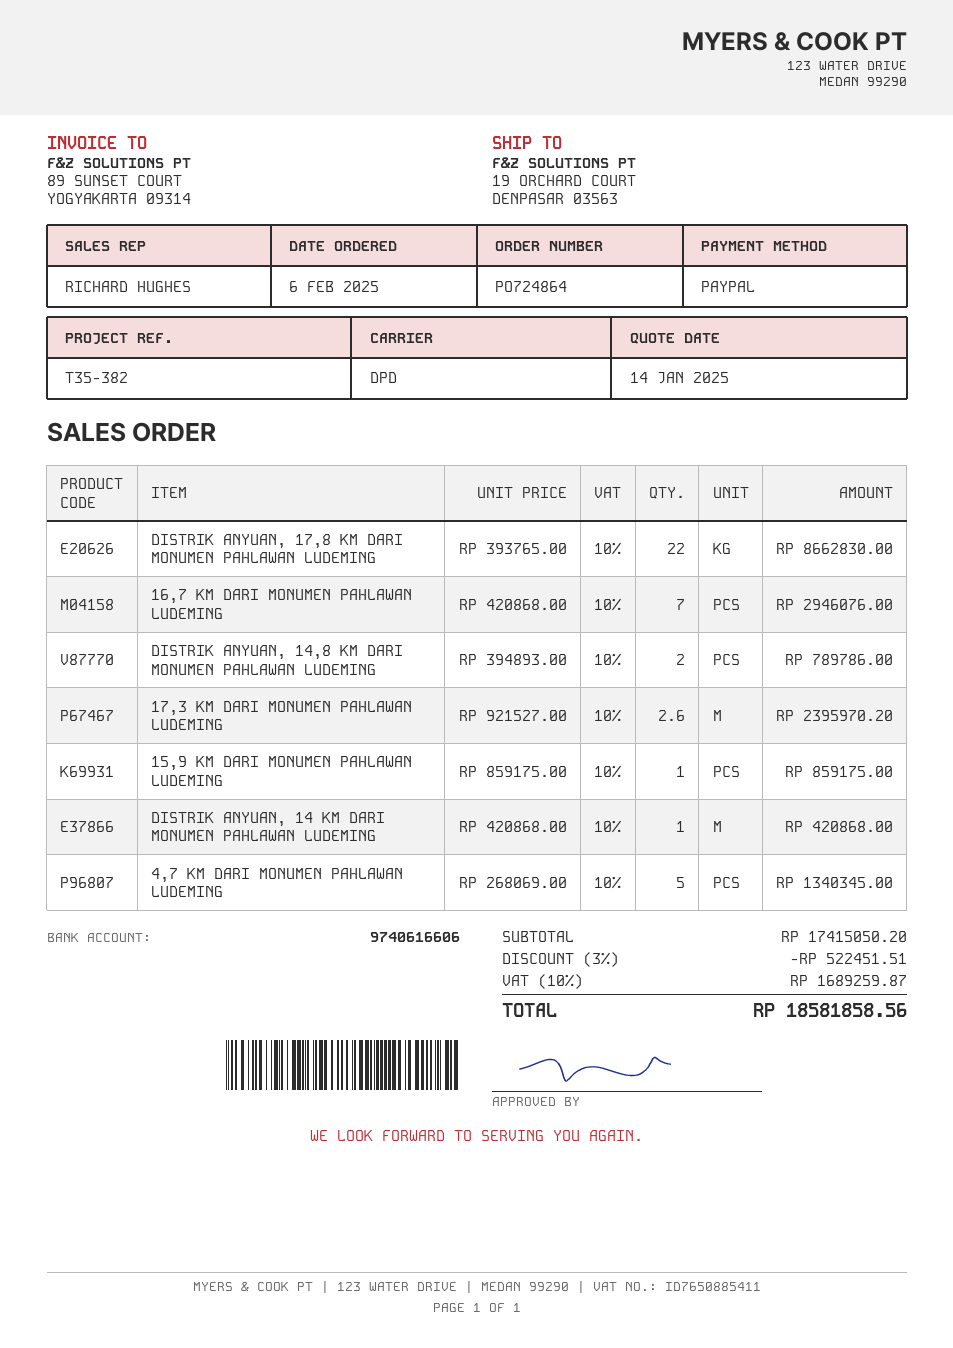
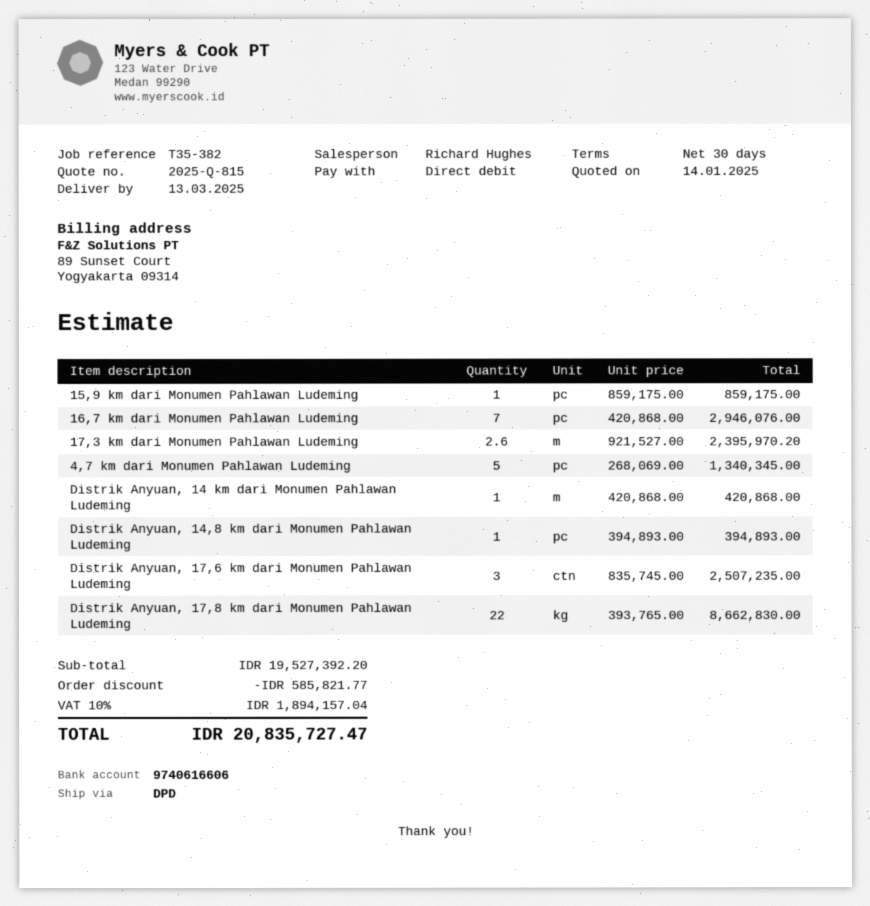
payment method: PayPal -> direct debit
DISTRIK ANYUAN, 14,8 KM DARI MONUMEN PAHLAWAN LUDEMING: 2 x 394893.00 = 789786.00 -> 1 x 394893.00 = 394893.00
Distrik Anyuan, 17,6 km dari Monumen Pahlawan Ludeming: none -> 3 x 835745.00 = 2507235.00
subtotal: 17415050.20 -> 19527392.20
discount: 522451.51 -> 585821.77
tax: 10% = 1689259.87 -> 10% = 1894157.04
total: 18581858.56 -> 20835727.47

